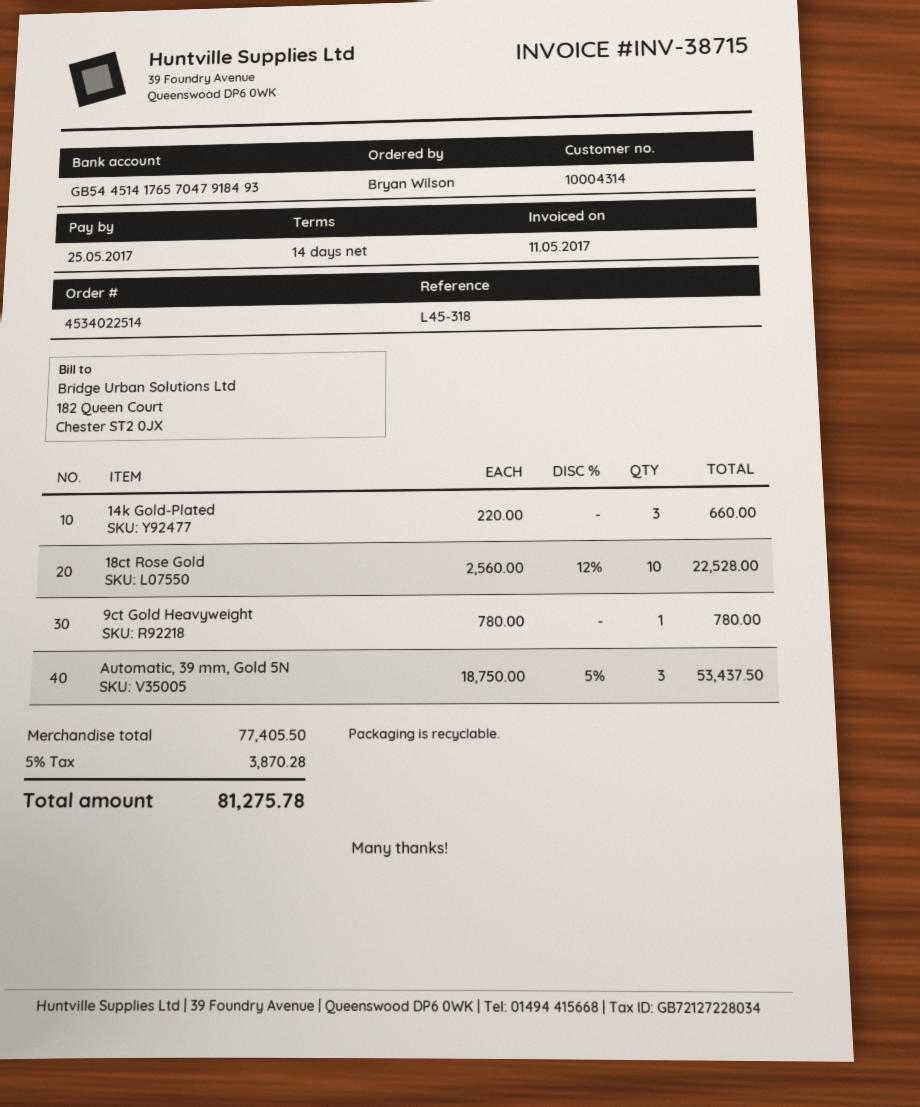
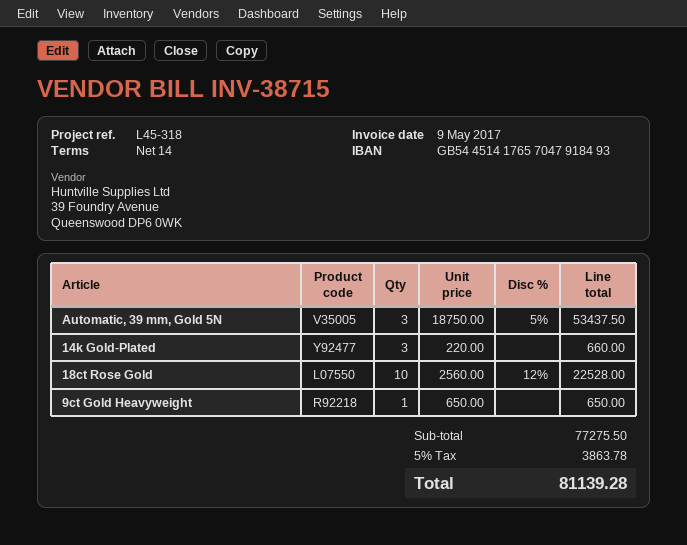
invoice date: 2017-05-11 -> 2017-05-09
9ct Gold Heavyweight: 1 x 780.00 = 780.00 -> 1 x 650.00 = 650.00
subtotal: 77405.50 -> 77275.50
tax: 5% = 3870.28 -> 5% = 3863.78
total: 81275.78 -> 81139.28

